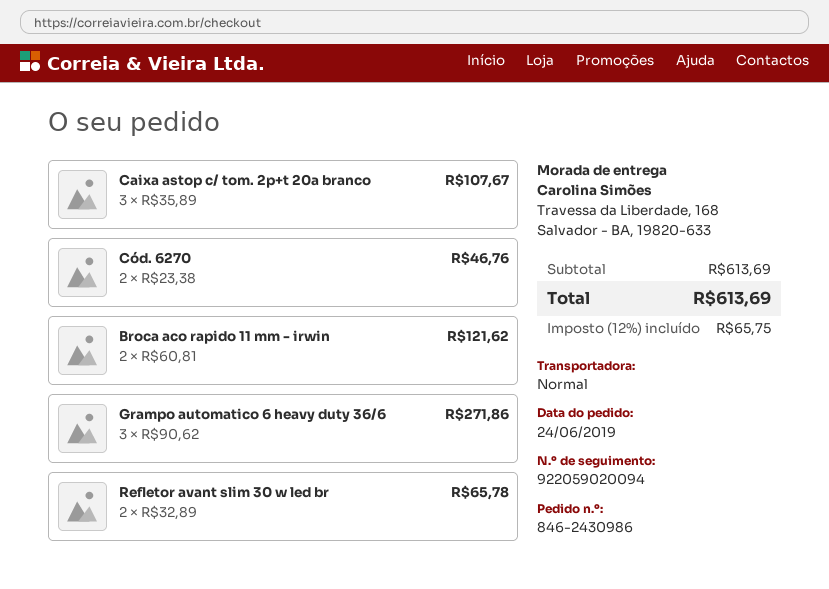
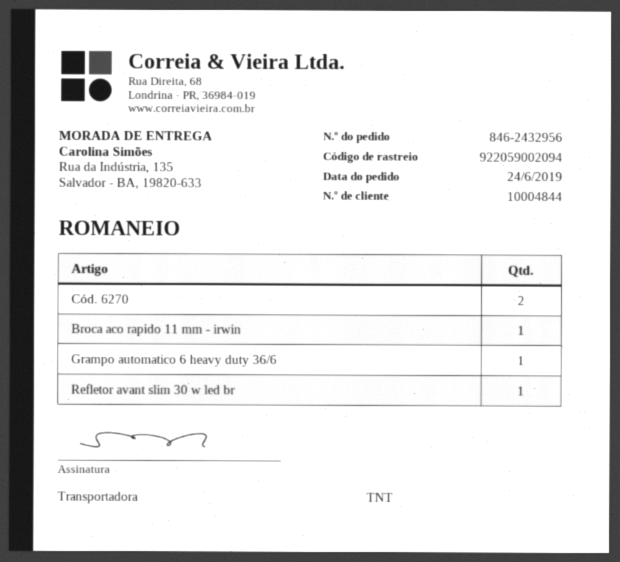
order number: 846-2430986 -> 846-2432956
shipping method: standard -> TNT
tracking number: 922059020094 -> 922059002094
ship to: Travessa da Liberdade, 168, Salvador - BA, 19820-633 -> Rua da Indústria, 135, Salvador - BA, 19820-633
Caixa astop c/ tom. 2p+t 20a branco: 3 -> none
Broca aco rapido 11 mm - irwin: 2 -> 1
Grampo automatico 6 heavy duty 36/6: 3 -> 1
Refletor avant slim 30 w led br: 2 -> 1

